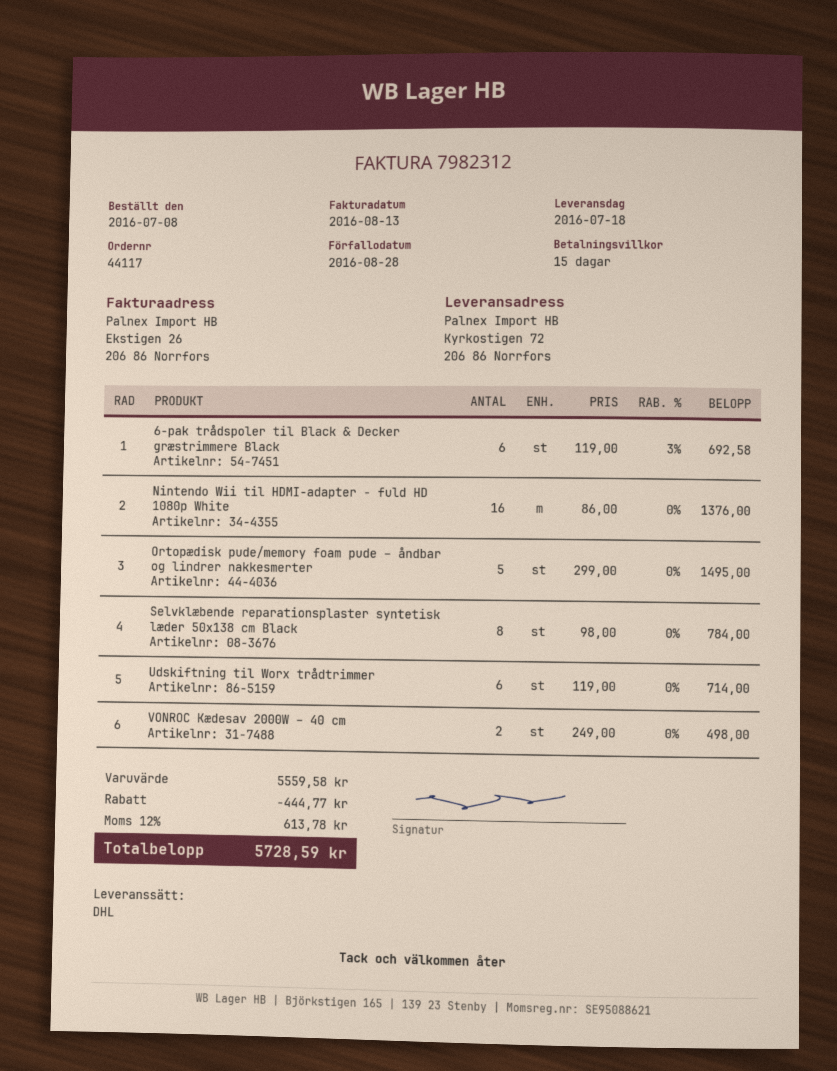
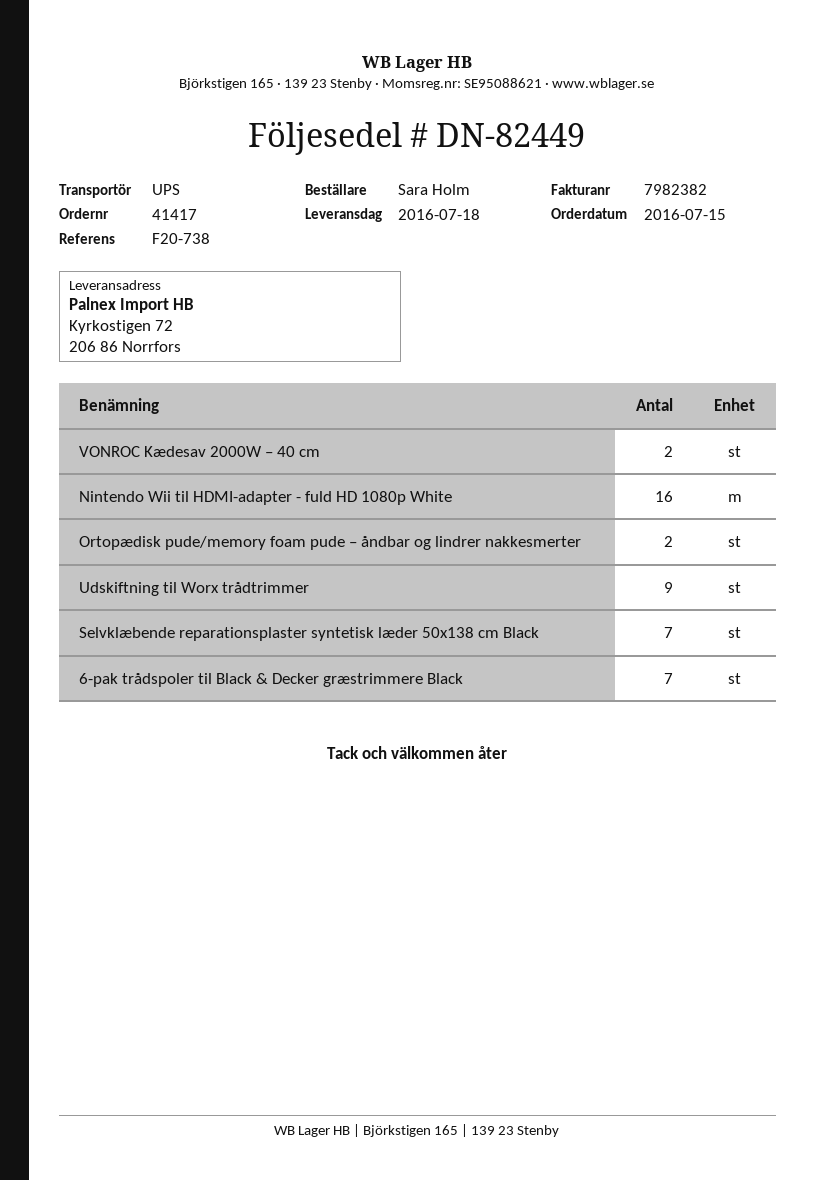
order number: 44117 -> 41417
order date: 2016-07-08 -> 2016-07-15
invoice number: 7982312 -> 7982382
shipping method: DHL -> UPS
6-pak trådspoler til Black & Decker græstrimmere Black: 6 -> 7
Ortopædisk pude/memory foam pude – åndbar og lindrer nakkesmerter: 5 -> 2
Selvklæbende reparationsplaster syntetisk læder 50x138 cm Black: 8 -> 7
Udskiftning til Worx trådtrimmer: 6 -> 9

